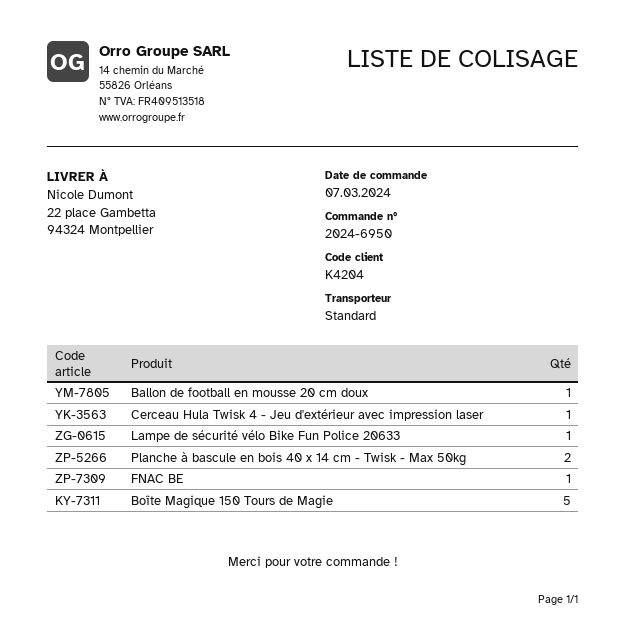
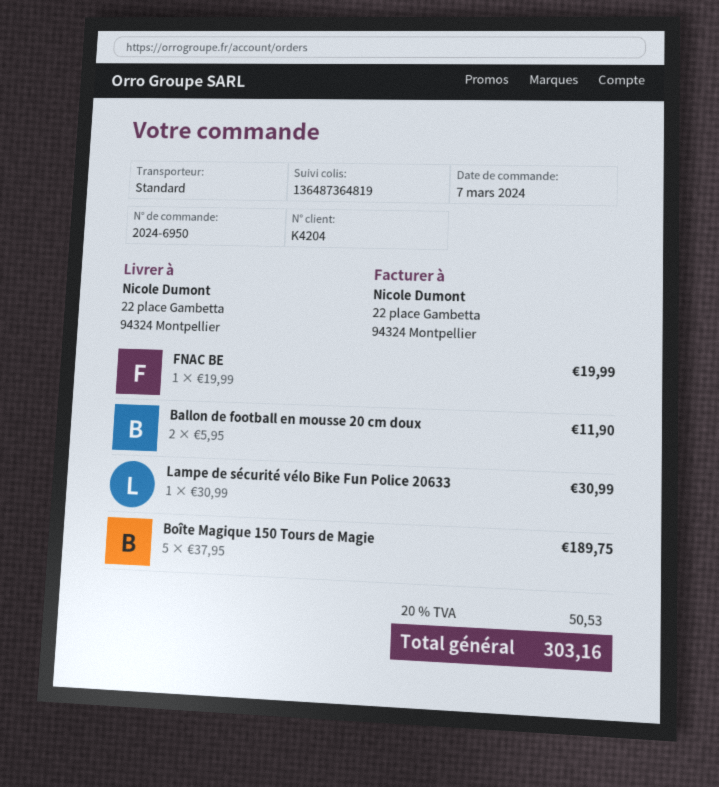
Ballon de football en mousse 20 cm doux: 1 -> 2
Cerceau Hula Twisk 4 - Jeu d'extérieur avec impression laser: 1 -> none
Planche à bascule en bois 40 x 14 cm - Twisk - Max 50kg: 2 -> none

